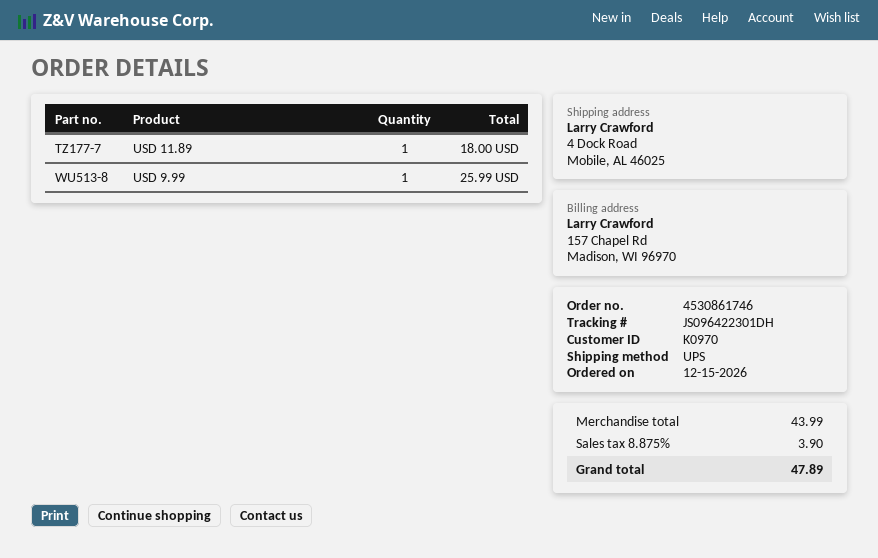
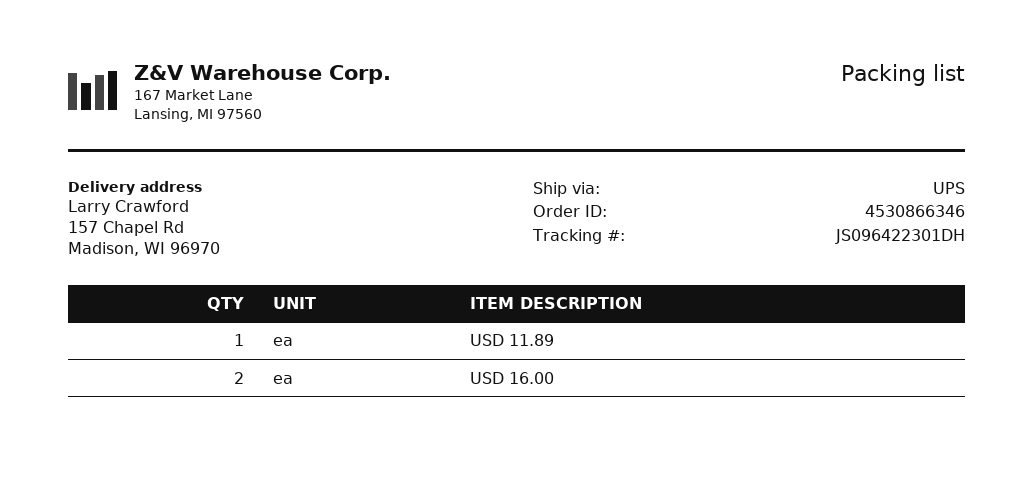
order number: 4530861746 -> 4530866346
ship to: 4 Dock Road, Mobile, AL 46025 -> 157 Chapel Rd, Madison, WI 96970
USD 9.99: 1 -> none
USD 16.00: none -> 2

